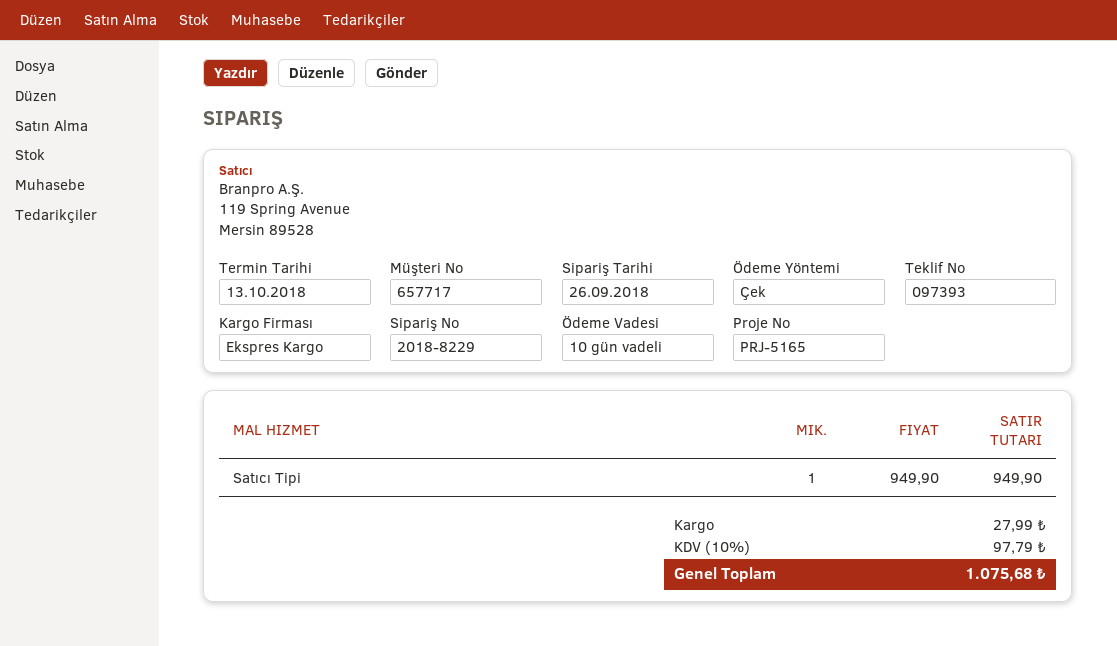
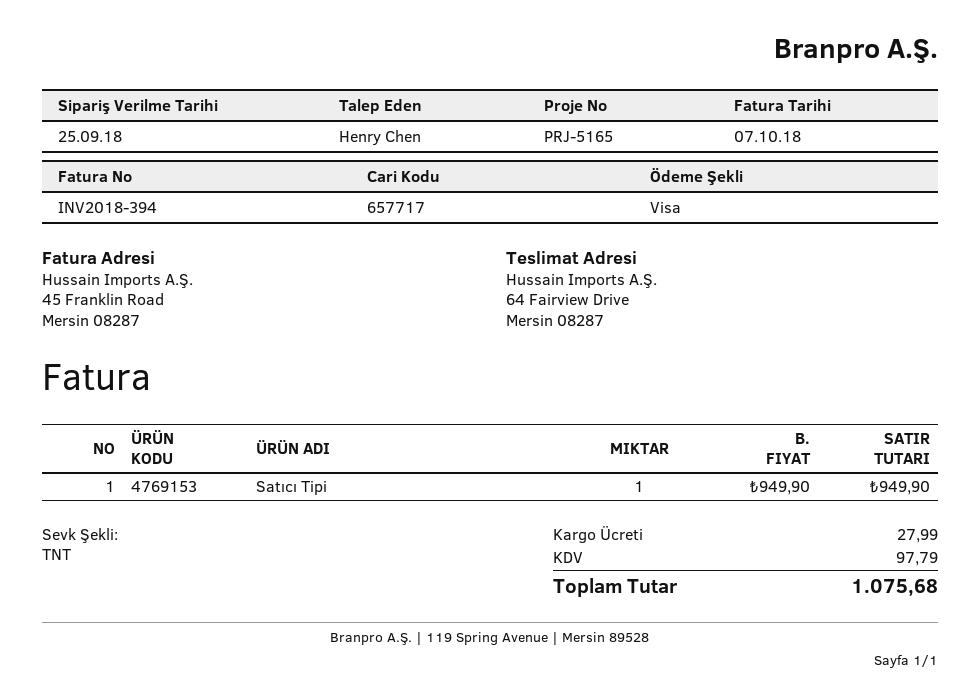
order date: 2018-09-26 -> 2018-09-25
payment method: cheque -> Visa
shipping method: express -> TNT

